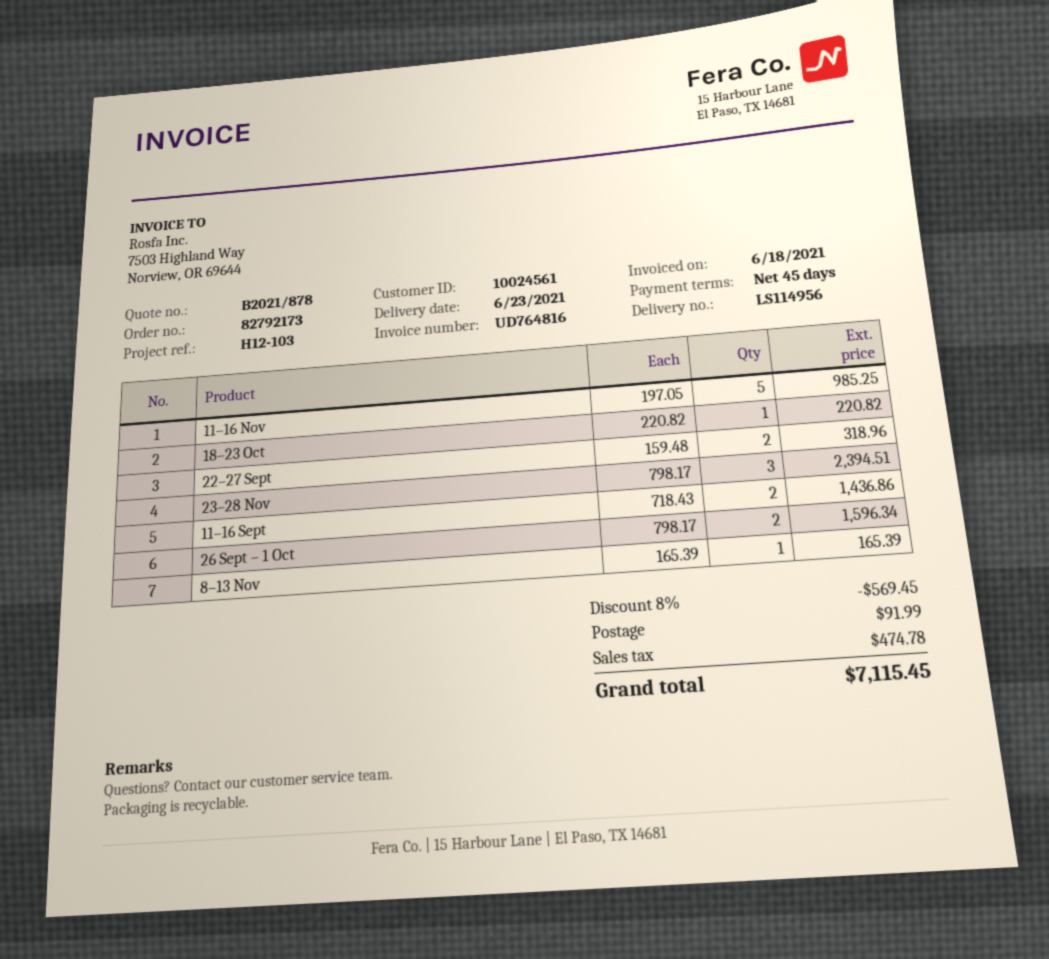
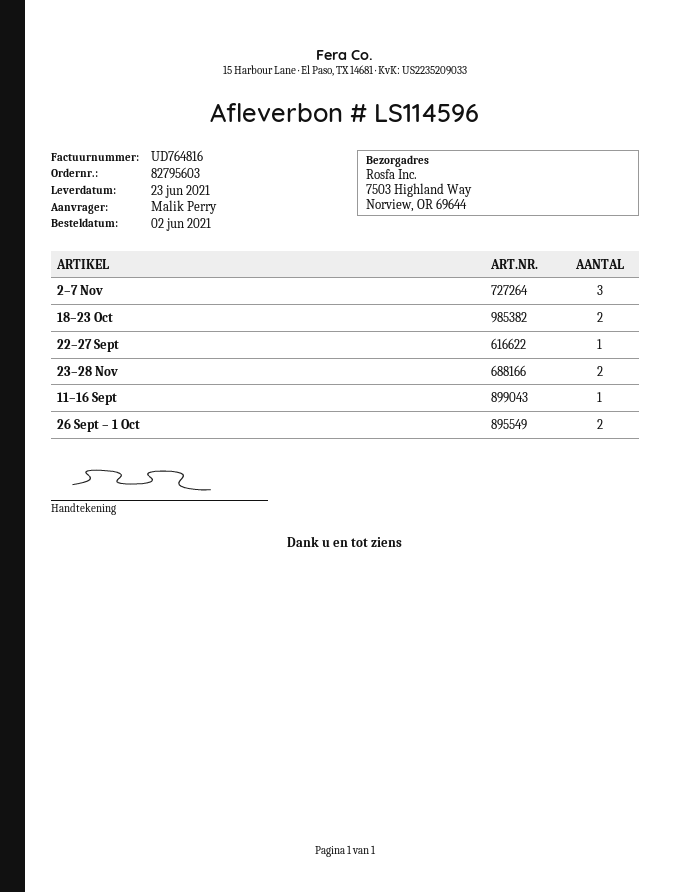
order number: 82792173 -> 82795603
delivery note number: LS114956 -> LS114596
11–16 Nov: 5 -> none
18–23 Oct: 1 -> 2
22–27 Sept: 2 -> 1
23–28 Nov: 3 -> 2
11–16 Sept: 2 -> 1
8–13 Nov: 1 -> none
2–7 Nov: none -> 3

